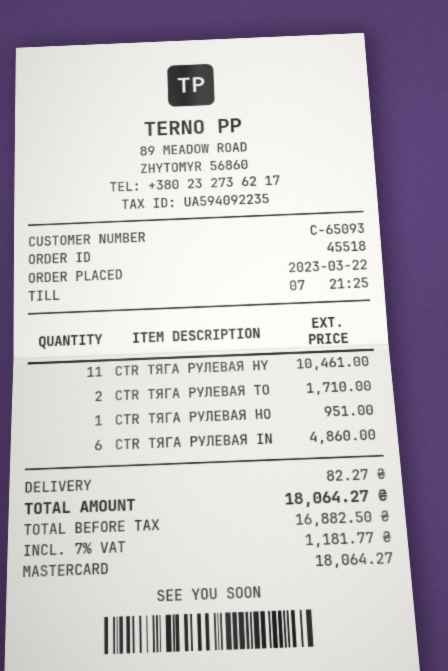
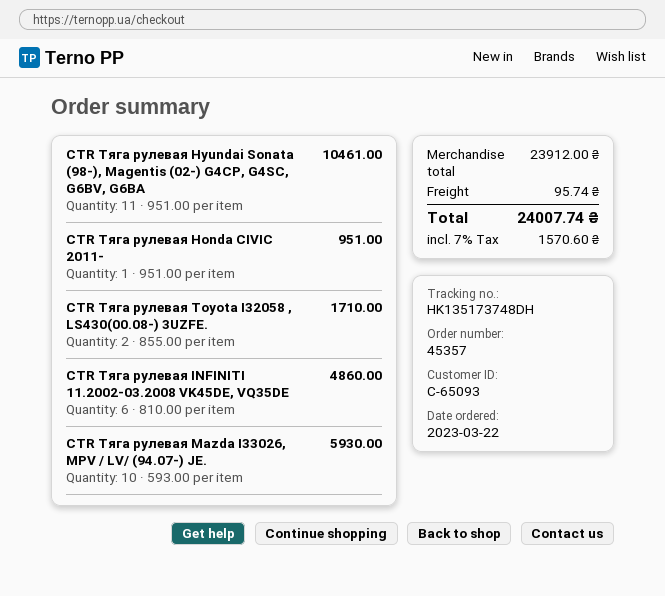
order number: 45518 -> 45357
CTR Тяга рулевая Mazda I33026, MPV / LV/ (94.07-) JE.: none -> 10 for 5930.00
shipping: 82.27 -> 95.74
tax: 7% = 1181.77 -> 7% = 1570.60
total: 18064.27 -> 24007.74

